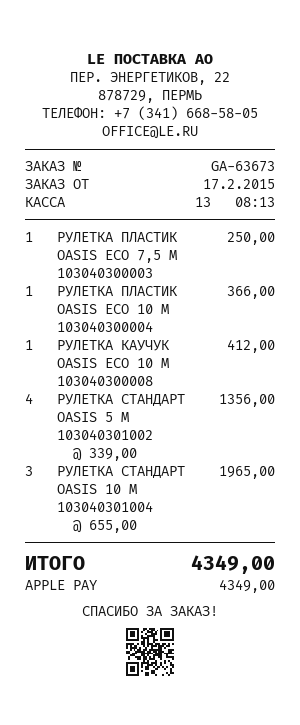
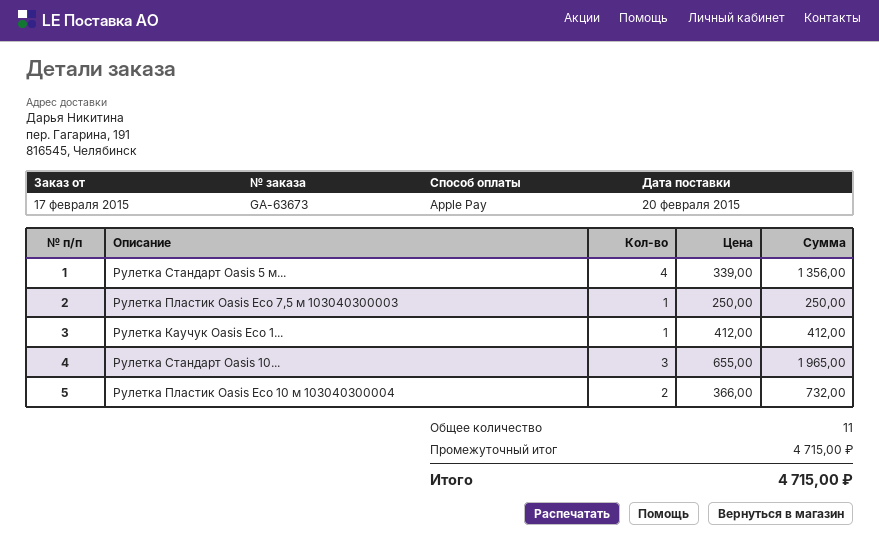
РУЛЕТКА ПЛАСТИК OASIS ECO 10 М 103040300004: 1 x 366.00 = 366.00 -> 2 x 366.00 = 732.00
total: 4349.00 -> 4715.00

